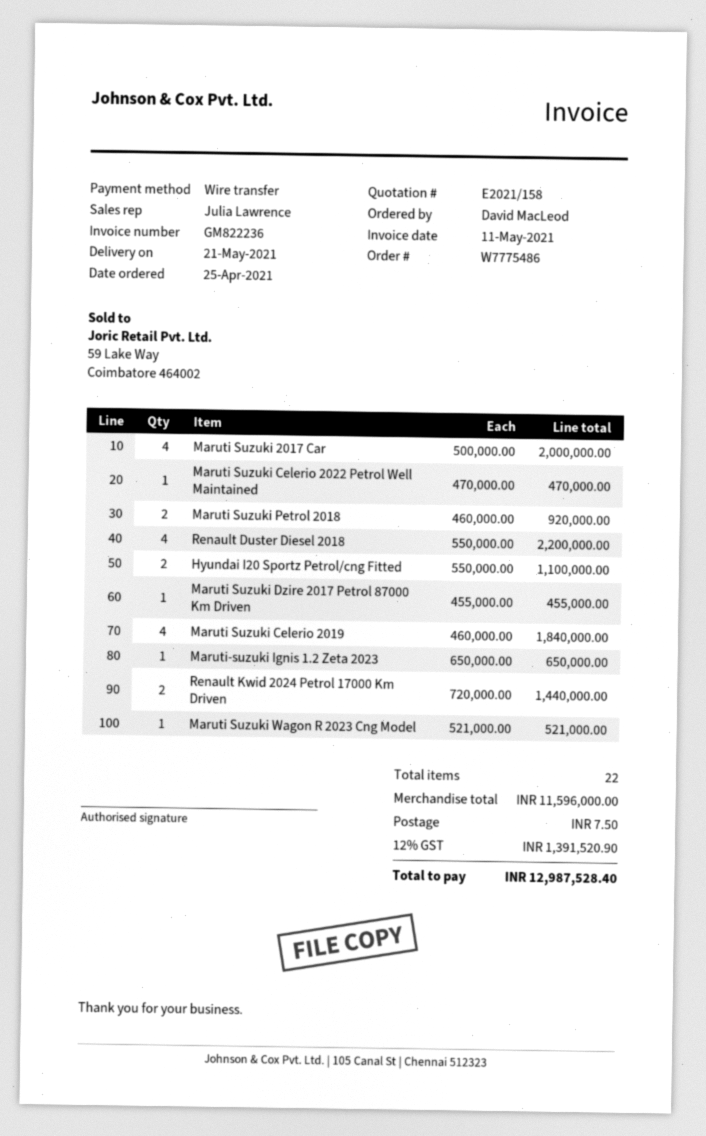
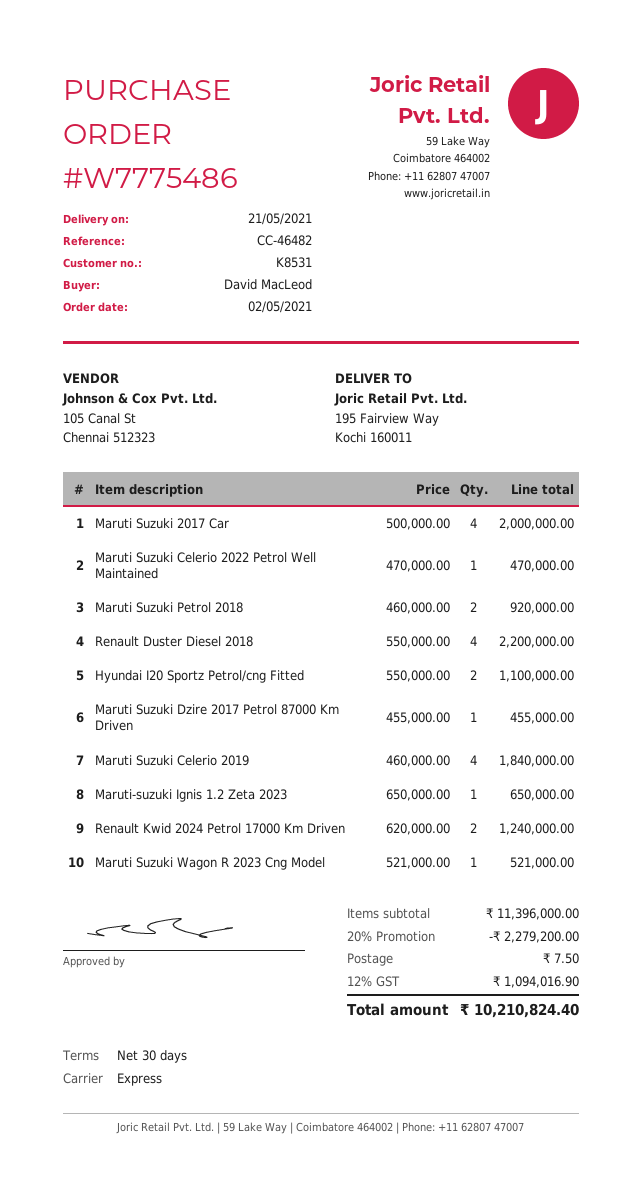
order date: 2021-04-25 -> 2021-05-02
Renault Kwid 2024 Petrol 17000 Km Driven: 2 x 720000.00 = 1440000.00 -> 2 x 620000.00 = 1240000.00
subtotal: 11596000.00 -> 11396000.00
discount: none -> 20% = 2279200.00
tax: 12% = 1391520.90 -> 12% = 1094016.90
total: 12987528.40 -> 10210824.40

